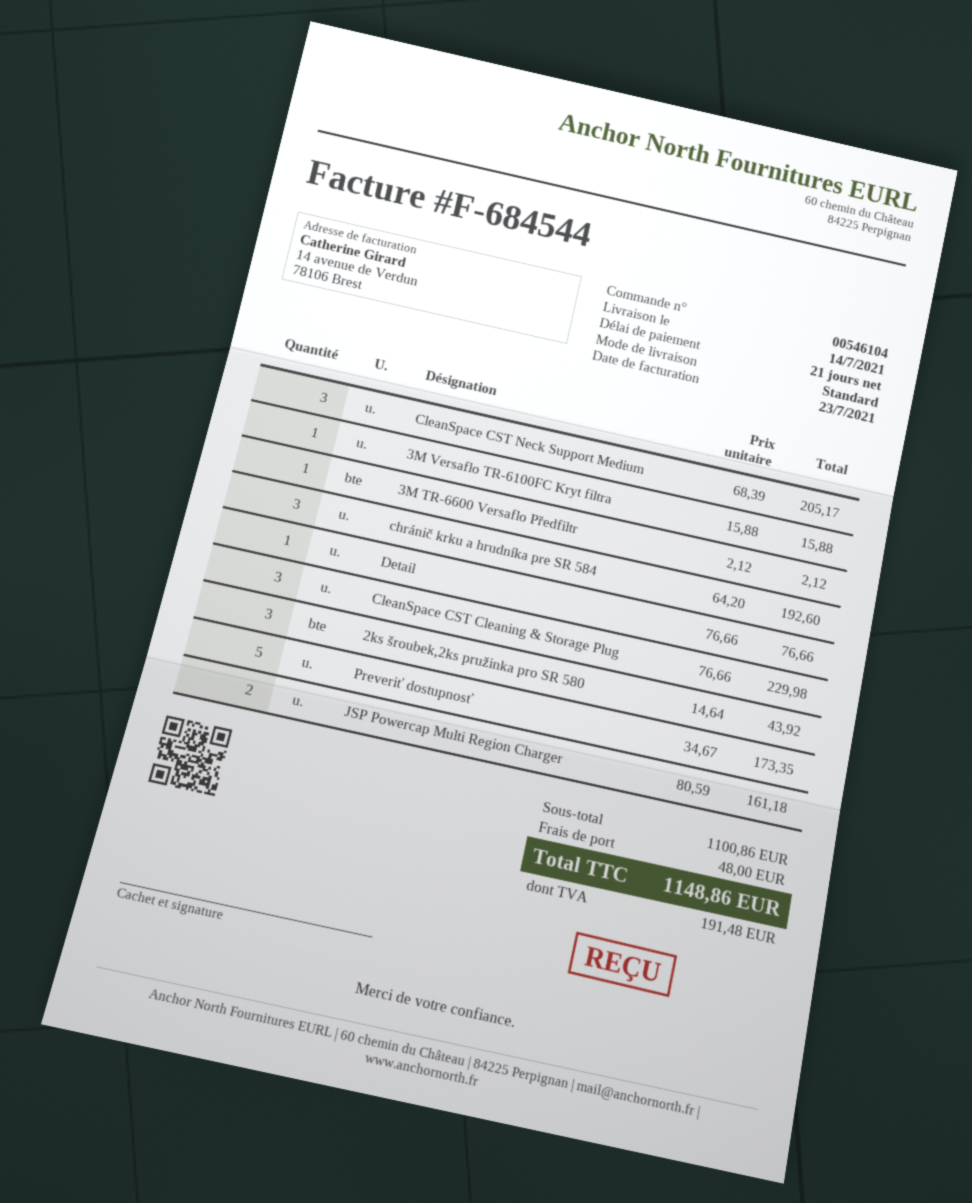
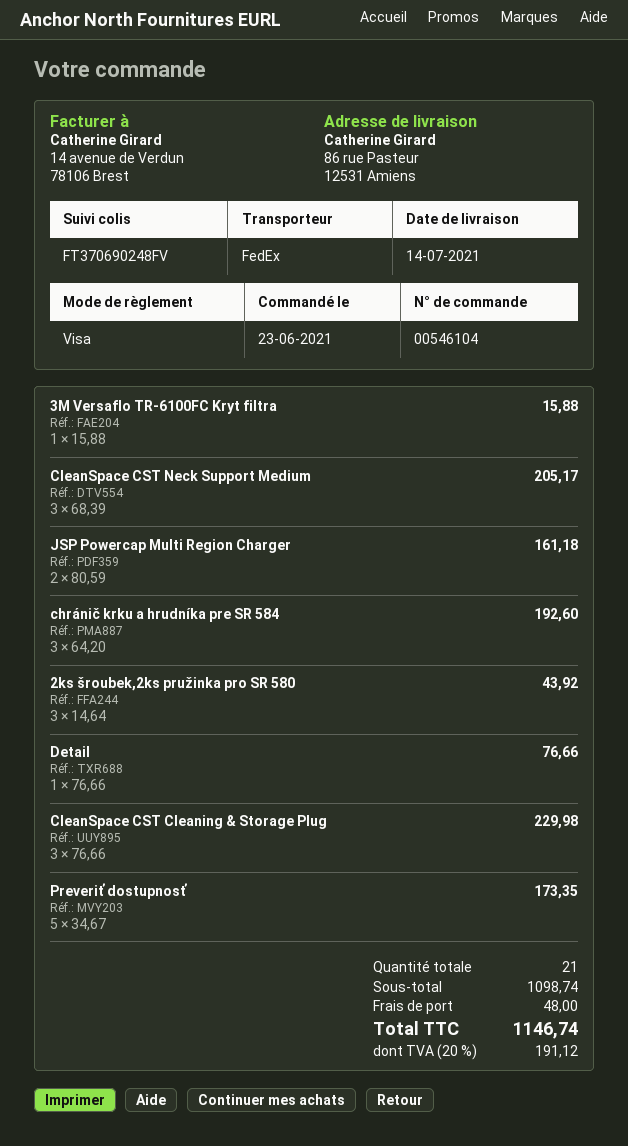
shipping method: standard -> FedEx
3M TR-6600 Versaflo Předfiltr: 1 x 2.12 = 2.12 -> none
subtotal: 1100.86 -> 1098.74
tax: 191.48 -> 191.12
total: 1148.86 -> 1146.74

